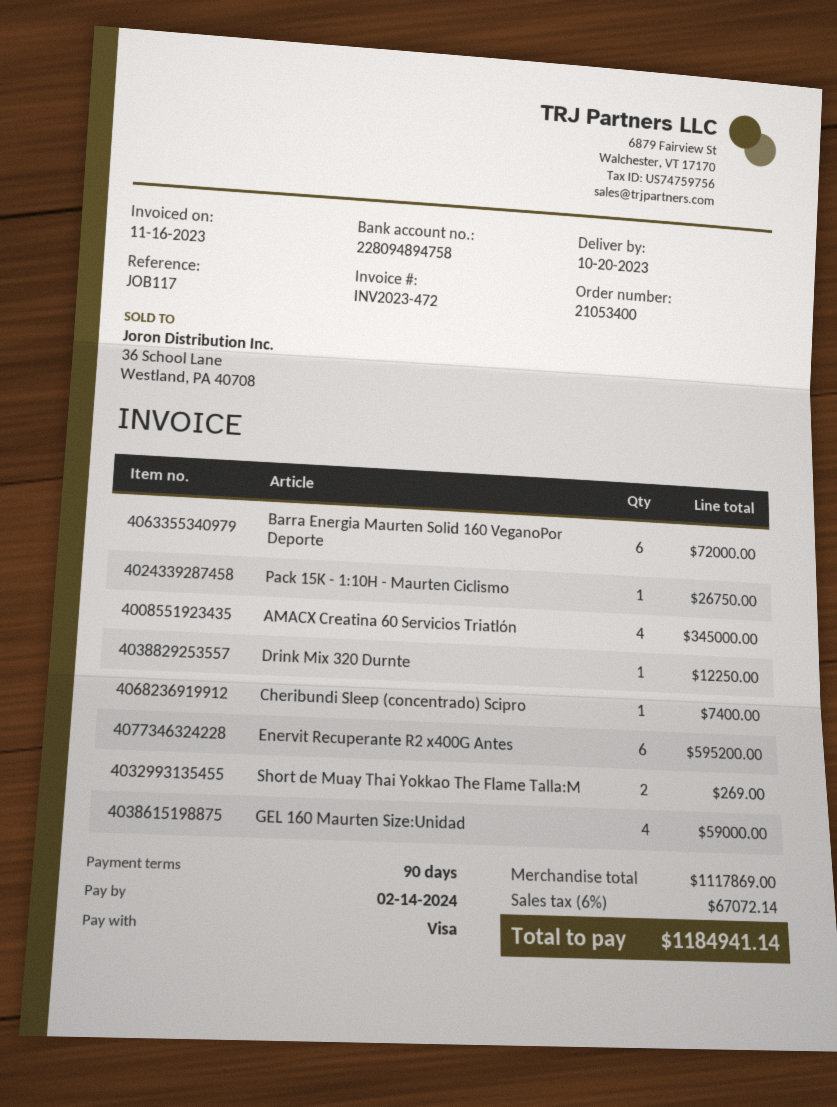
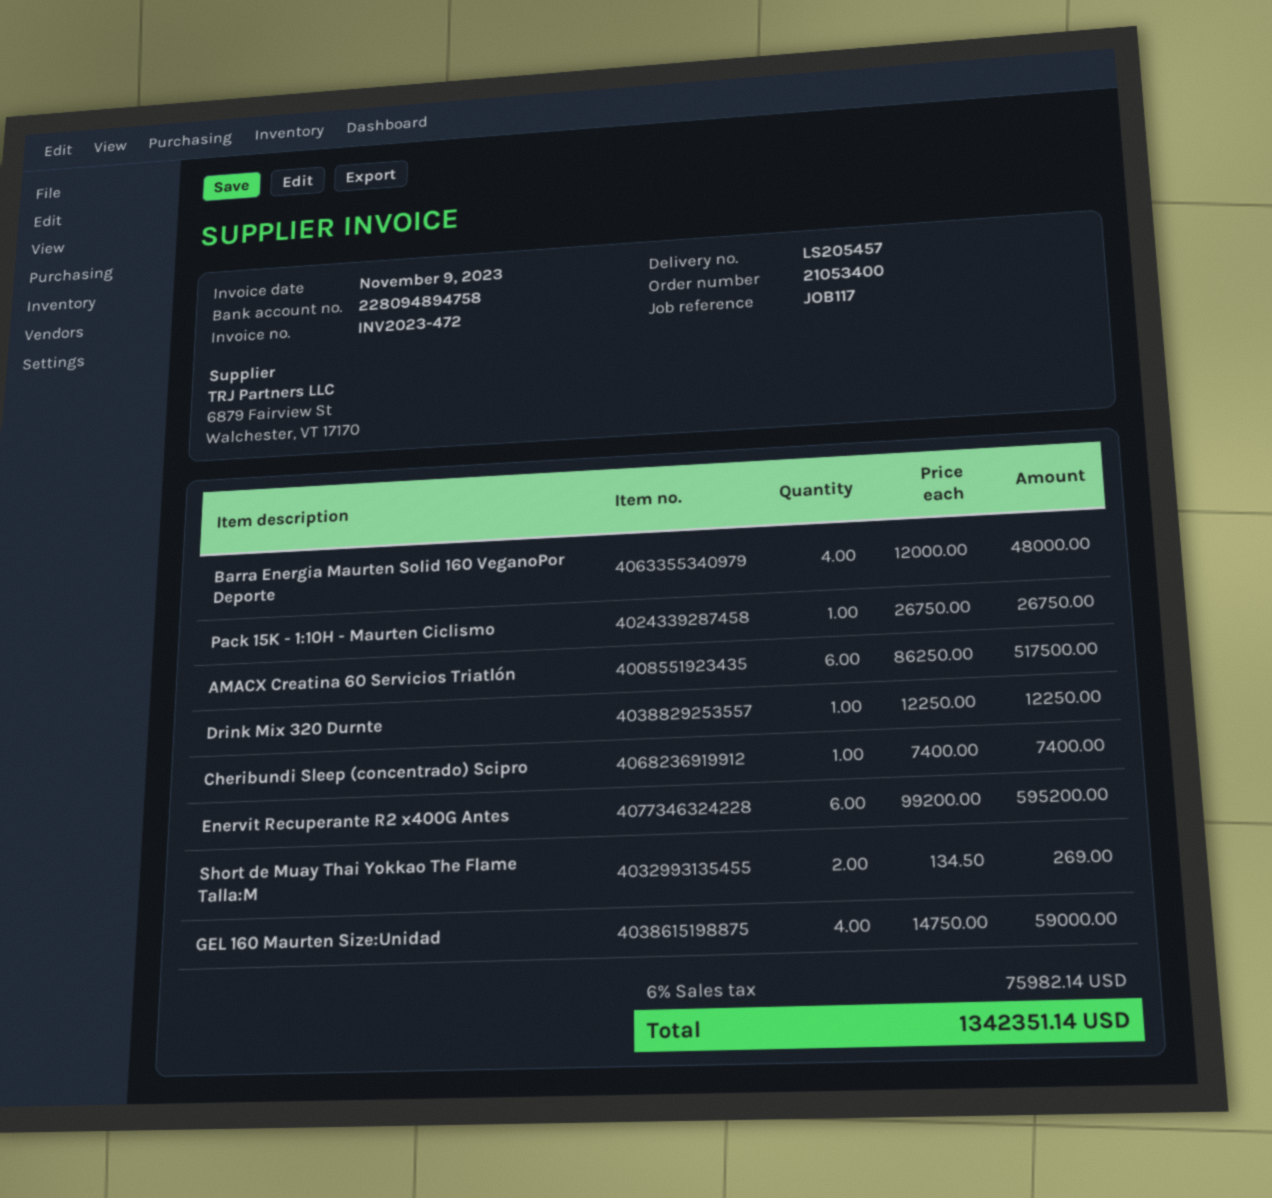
invoice date: 2023-11-16 -> 2023-11-09
Barra Energia Maurten Solid 160 VeganoPor Deporte: 6 for 72000.00 -> 4 for 48000.00
AMACX Creatina 60 Servicios Triatlón: 4 for 345000.00 -> 6 for 517500.00
tax: 6% = 67072.14 -> 6% = 75982.14
total: 1184941.14 -> 1342351.14

